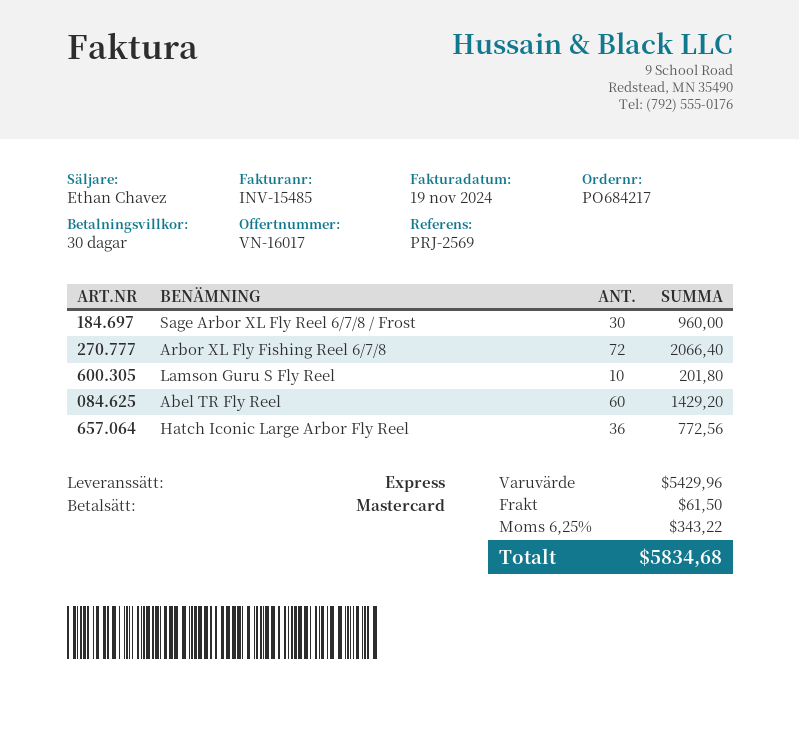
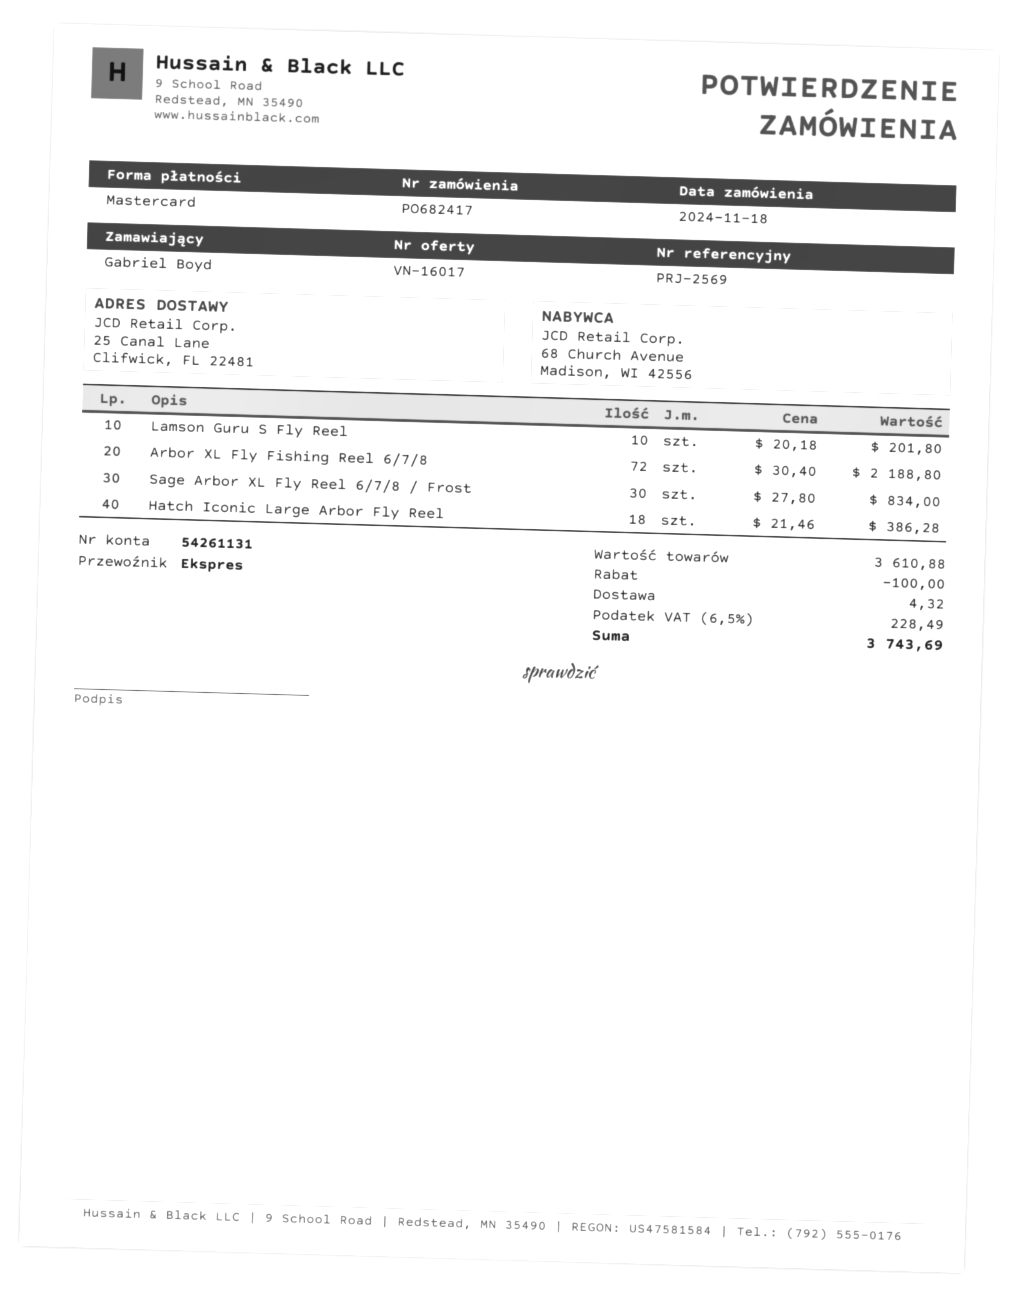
order number: PO684217 -> PO682417
Sage Arbor XL Fly Reel 6/7/8 / Frost: 30 for 960.00 -> 30 for 834.00
Arbor XL Fly Fishing Reel 6/7/8: 72 for 2066.40 -> 72 for 2188.80
Abel TR Fly Reel: 60 for 1429.20 -> none
Hatch Iconic Large Arbor Fly Reel: 36 for 772.56 -> 18 for 386.28
subtotal: 5429.96 -> 3610.88
discount: none -> 100.00
shipping: 61.50 -> 4.32
tax: 6.25% = 343.22 -> 6.5% = 228.49
total: 5834.68 -> 3743.69

